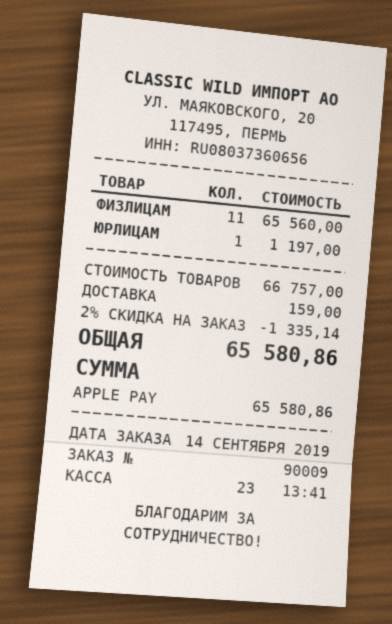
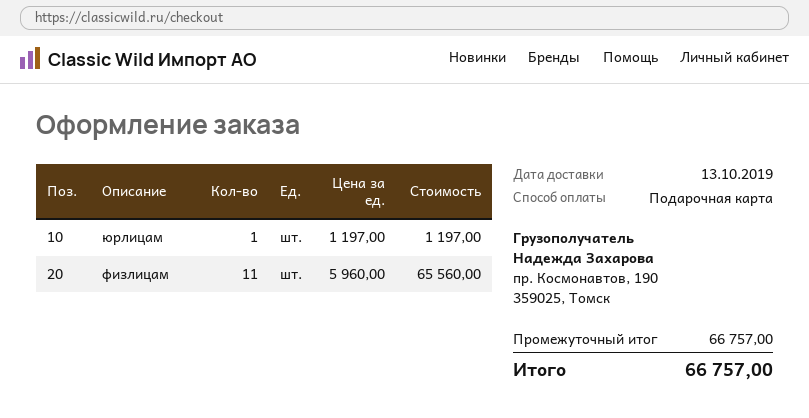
payment method: Apple Pay -> gift card
discount: 2% = 1335.14 -> none
shipping: 159.00 -> none
total: 65580.86 -> 66757.00

